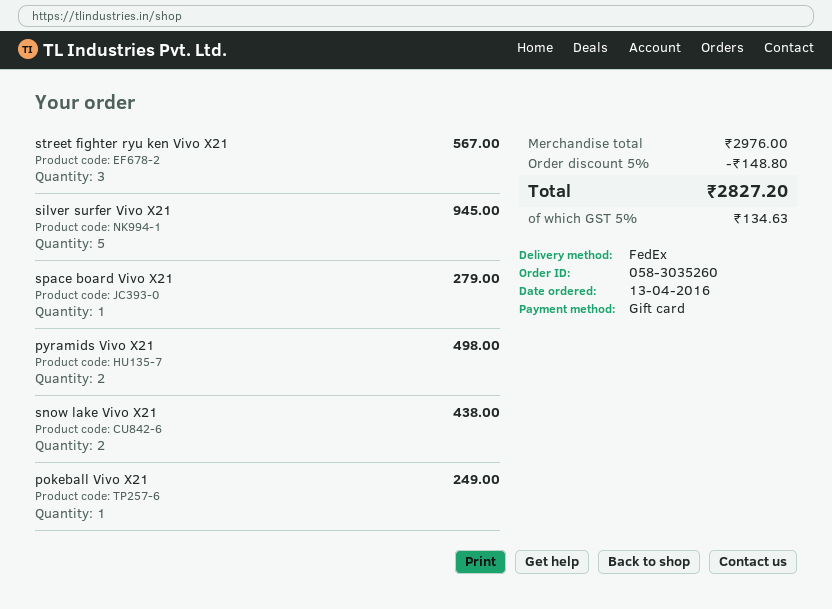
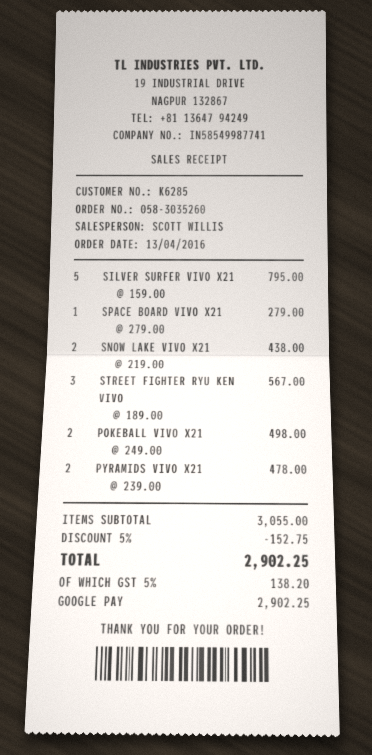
payment method: gift card -> Google Pay
silver surfer Vivo X21: 5 for 945.00 -> 5 for 795.00
pyramids Vivo X21: 2 for 498.00 -> 2 for 478.00
pokeball Vivo X21: 1 for 249.00 -> 2 for 498.00
subtotal: 2976.00 -> 3055.00
discount: 5% = 148.80 -> 5% = 152.75
tax: 5% = 134.63 -> 5% = 138.20
total: 2827.20 -> 2902.25

